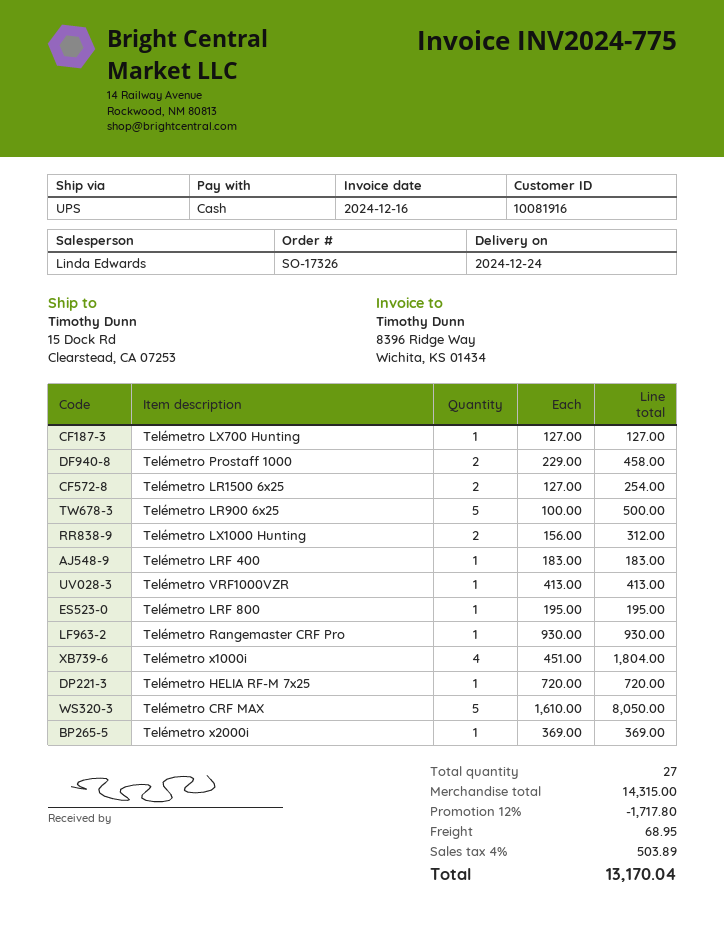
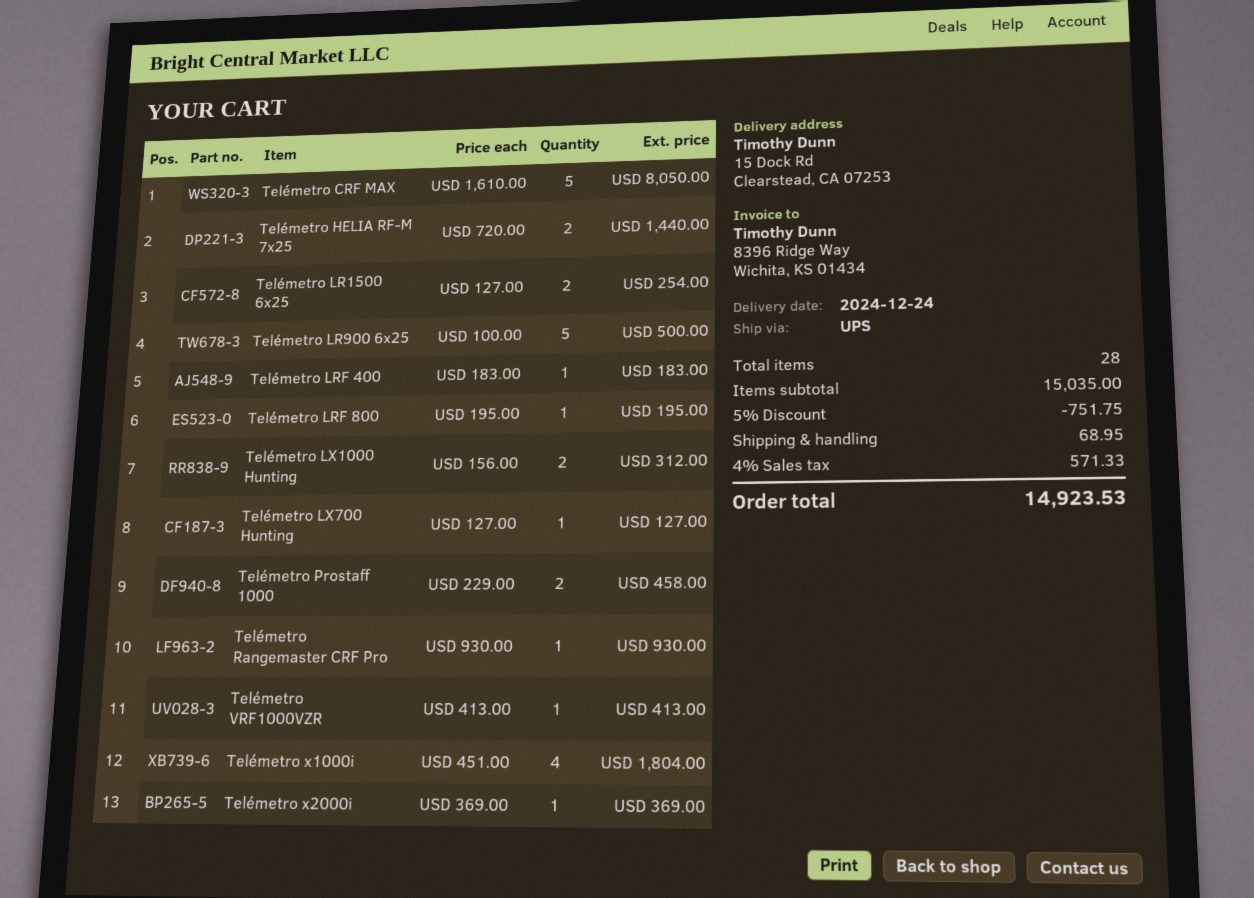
Telémetro HELIA RF-M 7x25: 1 x 720.00 = 720.00 -> 2 x 720.00 = 1440.00
total quantity: 27 -> 28
subtotal: 14315.00 -> 15035.00
discount: 12% = 1717.80 -> 5% = 751.75
tax: 4% = 503.89 -> 4% = 571.33
total: 13170.04 -> 14923.53

